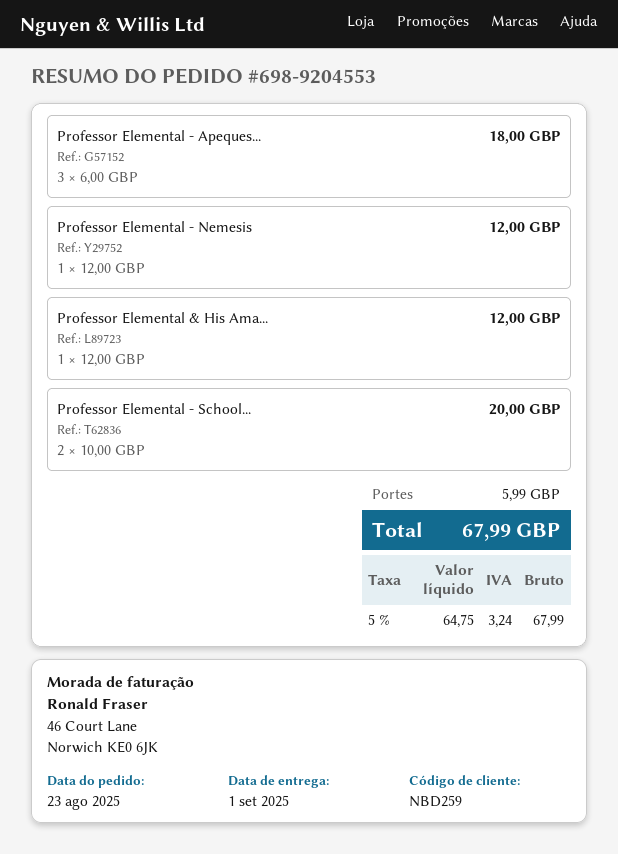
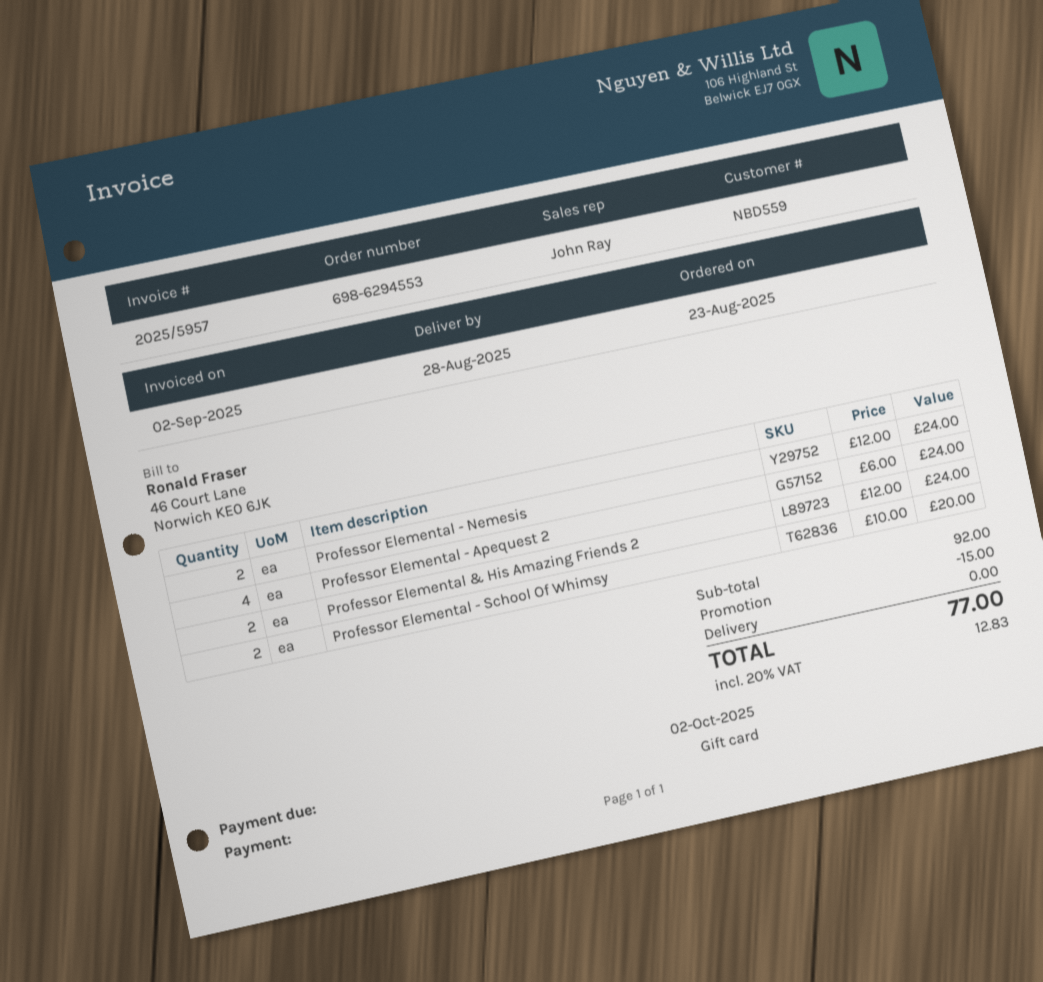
order number: 698-9204553 -> 698-6294553
delivery date: 2025-09-01 -> 2025-08-28
customer number: NBD259 -> NBD559
Professor Elemental - Apeques...: 3 x 6.00 = 18.00 -> 4 x 6.00 = 24.00
Professor Elemental - Nemesis: 1 x 12.00 = 12.00 -> 2 x 12.00 = 24.00
Professor Elemental & His Ama...: 1 x 12.00 = 12.00 -> 2 x 12.00 = 24.00
discount: none -> 15.00
shipping: 5.99 -> 0.00
tax: 5% = 3.24 -> 20% = 12.83
total: 67.99 -> 77.00

